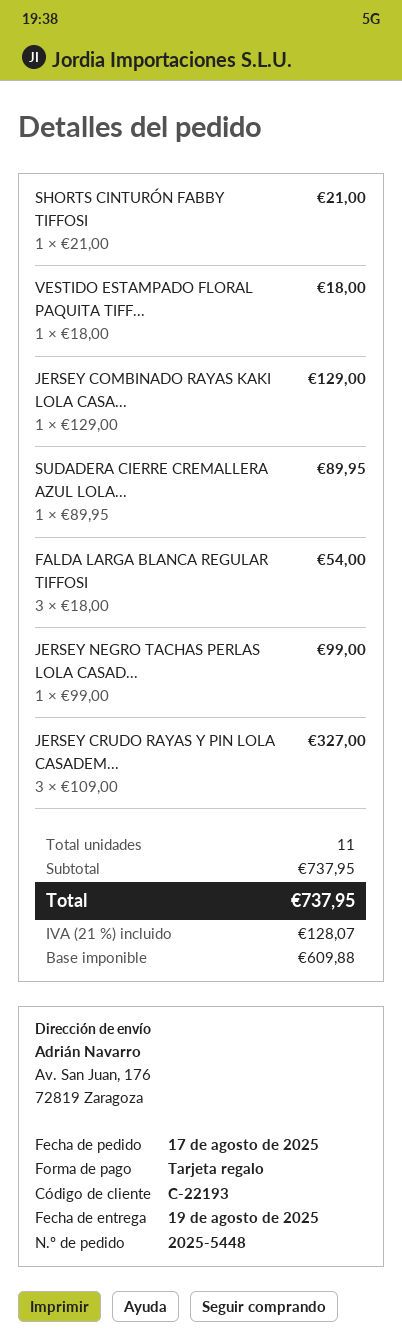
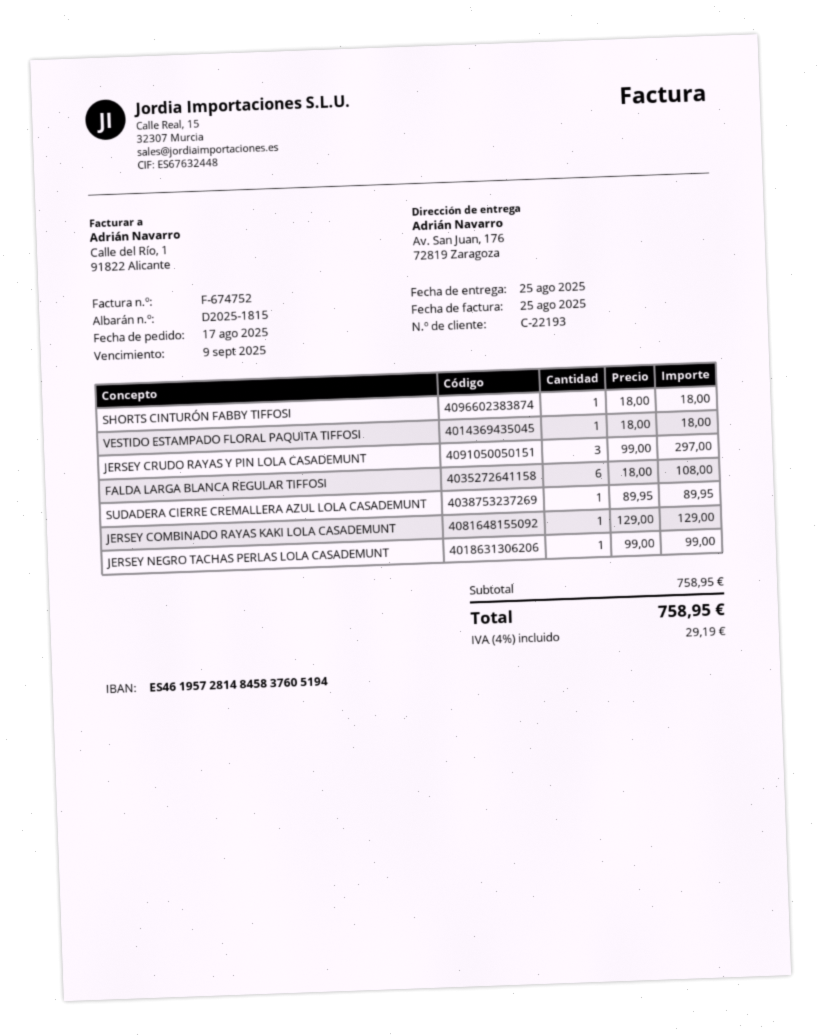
delivery date: 2025-08-19 -> 2025-08-25
SHORTS CINTURÓN FABBY TIFFOSI: 1 x 21.00 = 21.00 -> 1 x 18.00 = 18.00
FALDA LARGA BLANCA REGULAR TIFFOSI: 3 x 18.00 = 54.00 -> 6 x 18.00 = 108.00
JERSEY CRUDO RAYAS Y PIN LOLA CASADEM...: 3 x 109.00 = 327.00 -> 3 x 99.00 = 297.00
subtotal: 737.95 -> 758.95
tax: 21% = 128.07 -> 4% = 29.19
total: 737.95 -> 758.95

